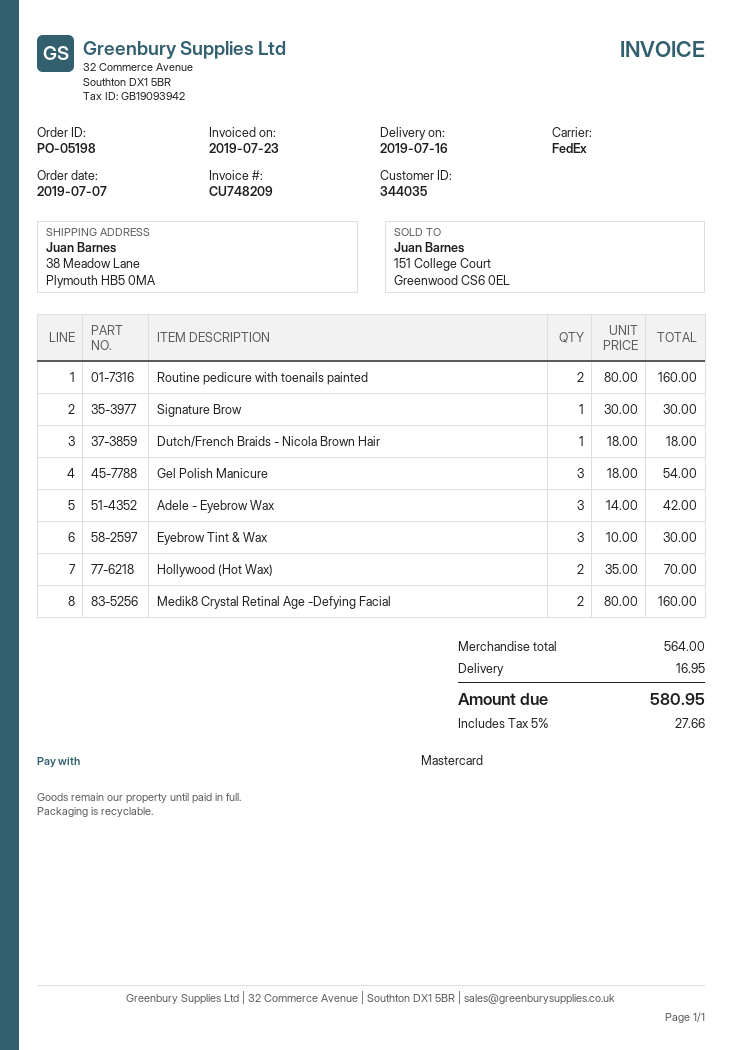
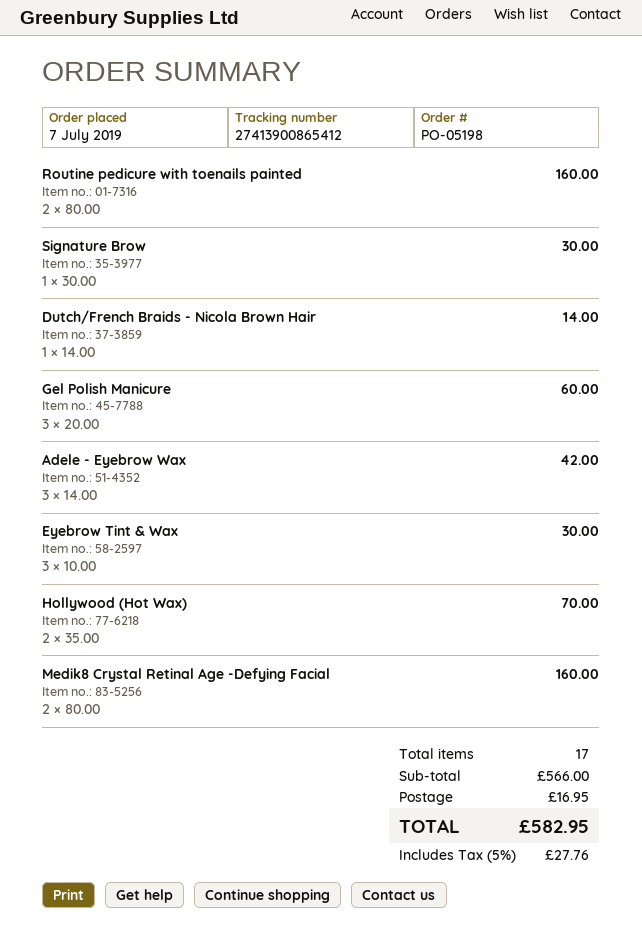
Dutch/French Braids - Nicola Brown Hair: 1 x 18.00 = 18.00 -> 1 x 14.00 = 14.00
Gel Polish Manicure: 3 x 18.00 = 54.00 -> 3 x 20.00 = 60.00
subtotal: 564.00 -> 566.00
tax: 5% = 27.66 -> 5% = 27.76
total: 580.95 -> 582.95

